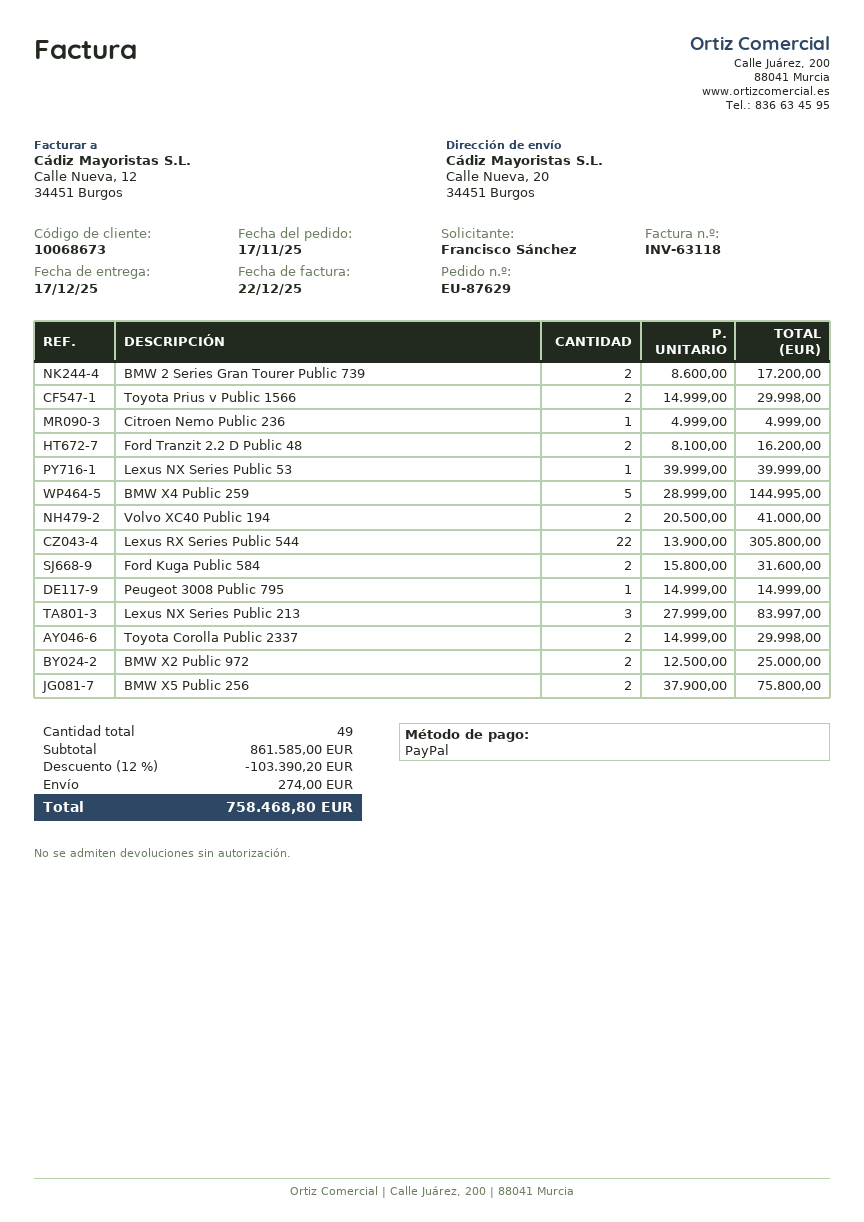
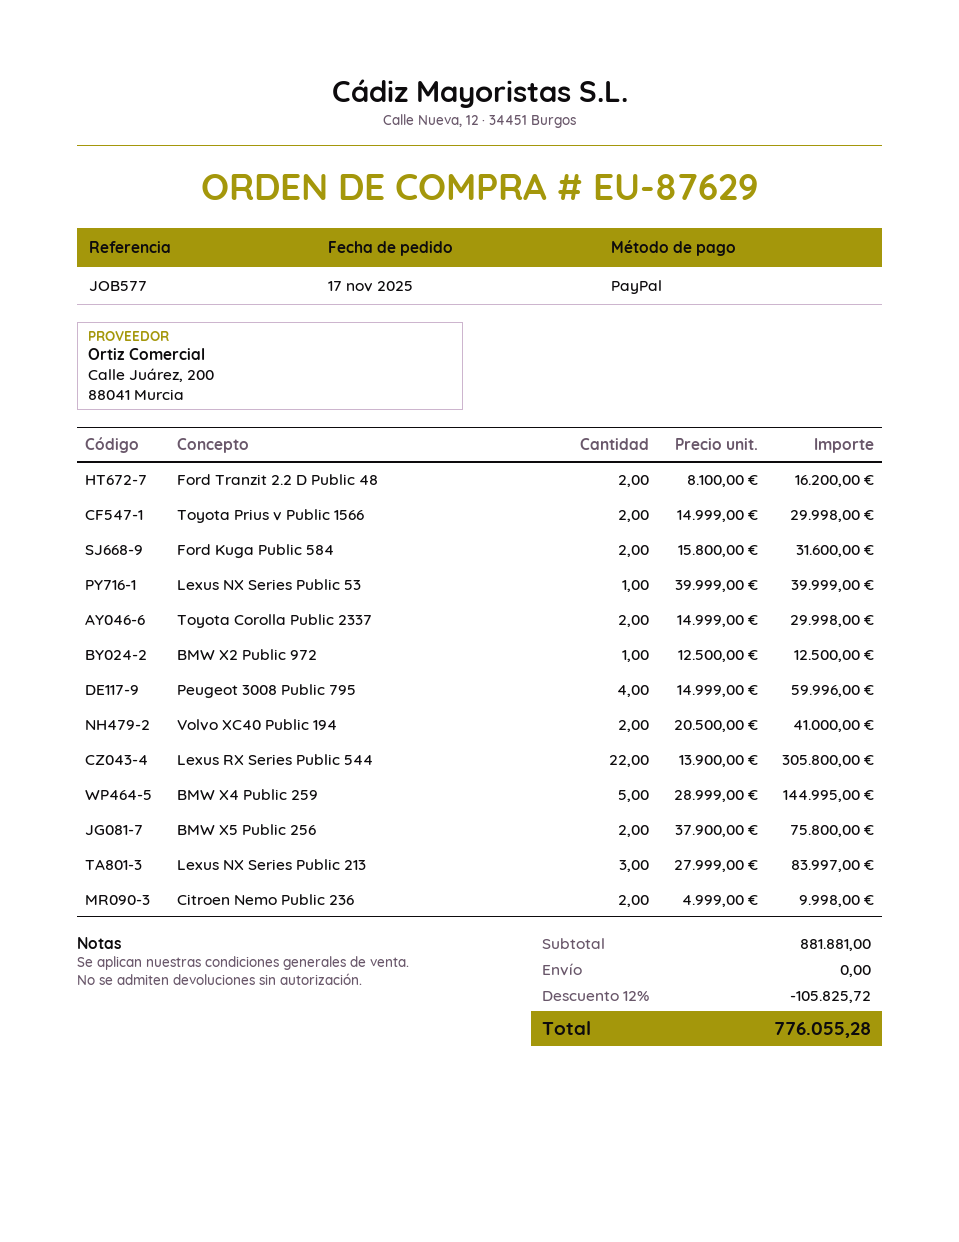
BMW 2 Series Gran Tourer Public 739: 2 x 8600.00 = 17200.00 -> none
Citroen Nemo Public 236: 1 x 4999.00 = 4999.00 -> 2 x 4999.00 = 9998.00
Peugeot 3008 Public 795: 1 x 14999.00 = 14999.00 -> 4 x 14999.00 = 59996.00
BMW X2 Public 972: 2 x 12500.00 = 25000.00 -> 1 x 12500.00 = 12500.00
subtotal: 861585.00 -> 881881.00
discount: 12% = 103390.20 -> 12% = 105825.72
shipping: 274.00 -> 0.00
total: 758468.80 -> 776055.28

